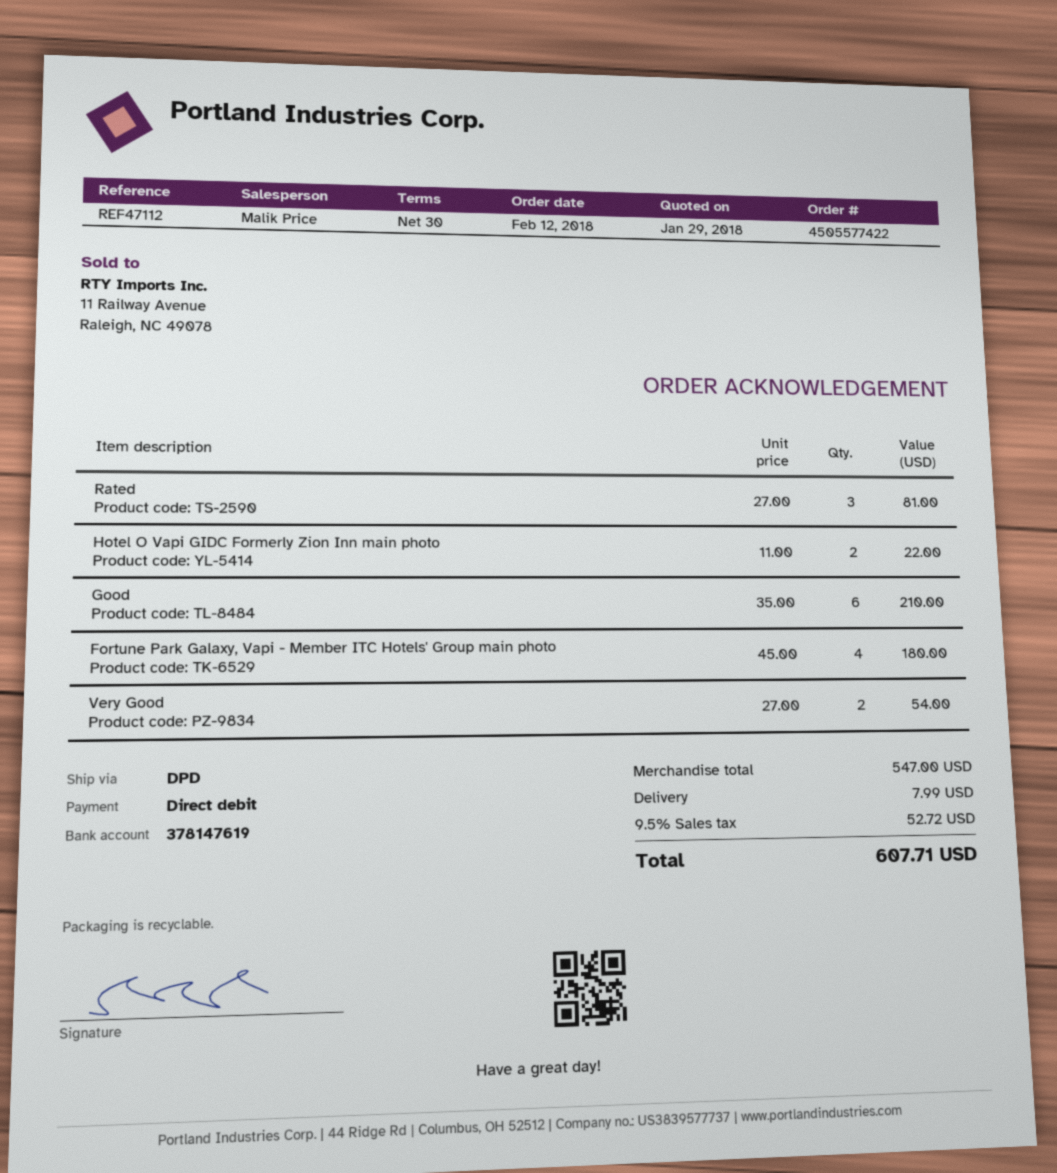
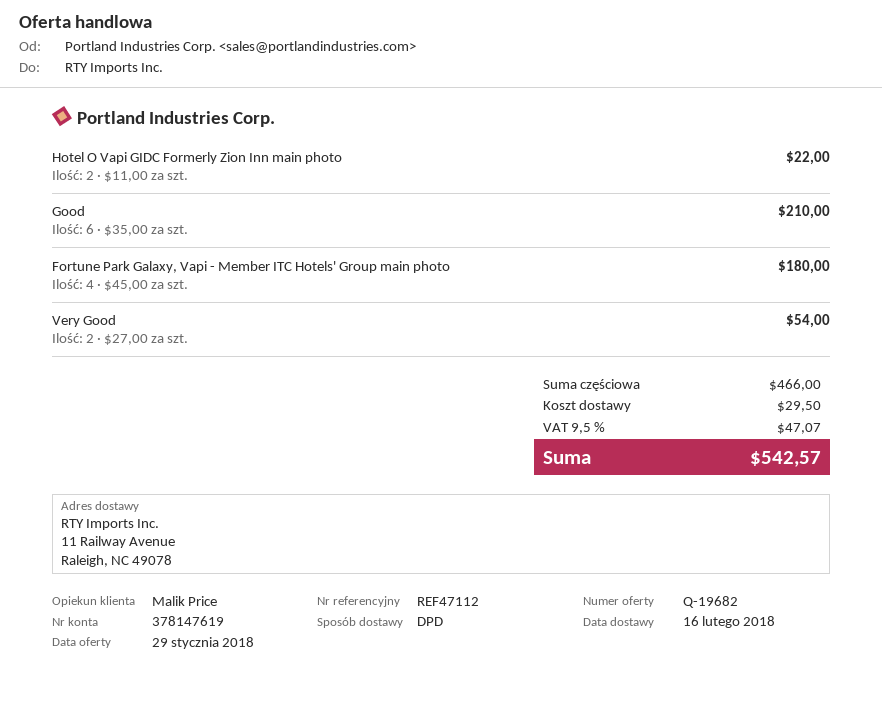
Rated: 3 x 27.00 = 81.00 -> none
subtotal: 547.00 -> 466.00
shipping: 7.99 -> 29.50
tax: 9.5% = 52.72 -> 9.5% = 47.07
total: 607.71 -> 542.57

